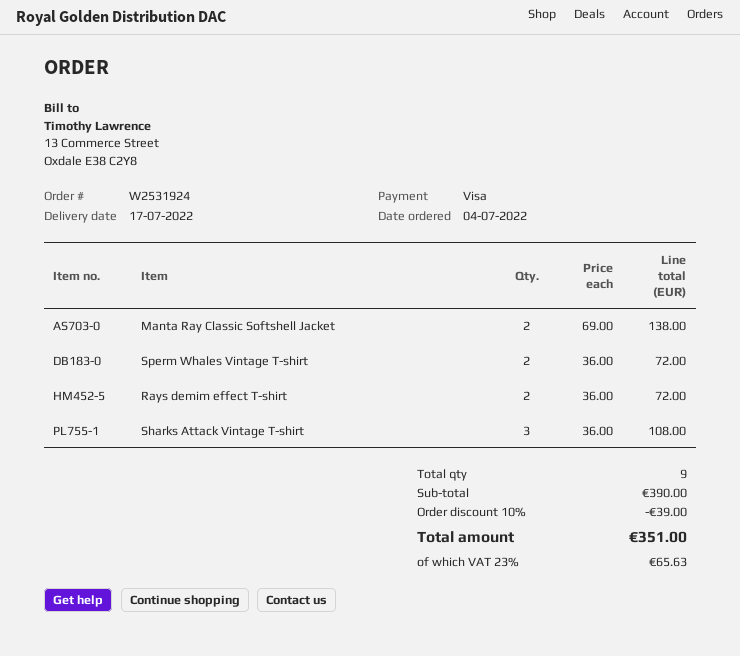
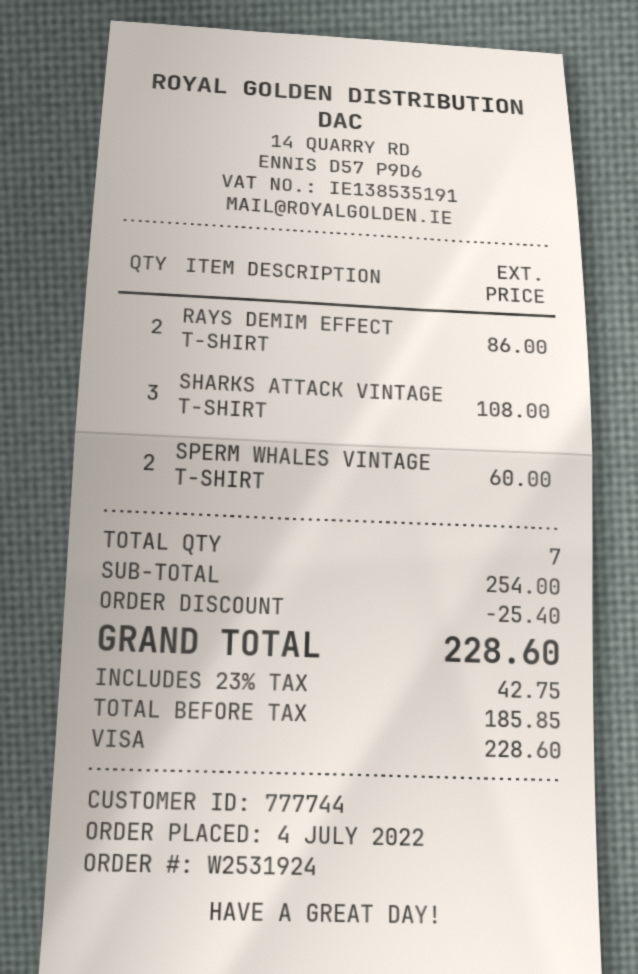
Manta Ray Classic Softshell Jacket: 2 for 138.00 -> none
Sperm Whales Vintage T-shirt: 2 for 72.00 -> 2 for 60.00
Rays demim effect T-shirt: 2 for 72.00 -> 2 for 86.00
total quantity: 9 -> 7
subtotal: 390.00 -> 254.00
discount: 39.00 -> 25.40
tax: 23% = 65.63 -> 23% = 42.75
total: 351.00 -> 228.60

